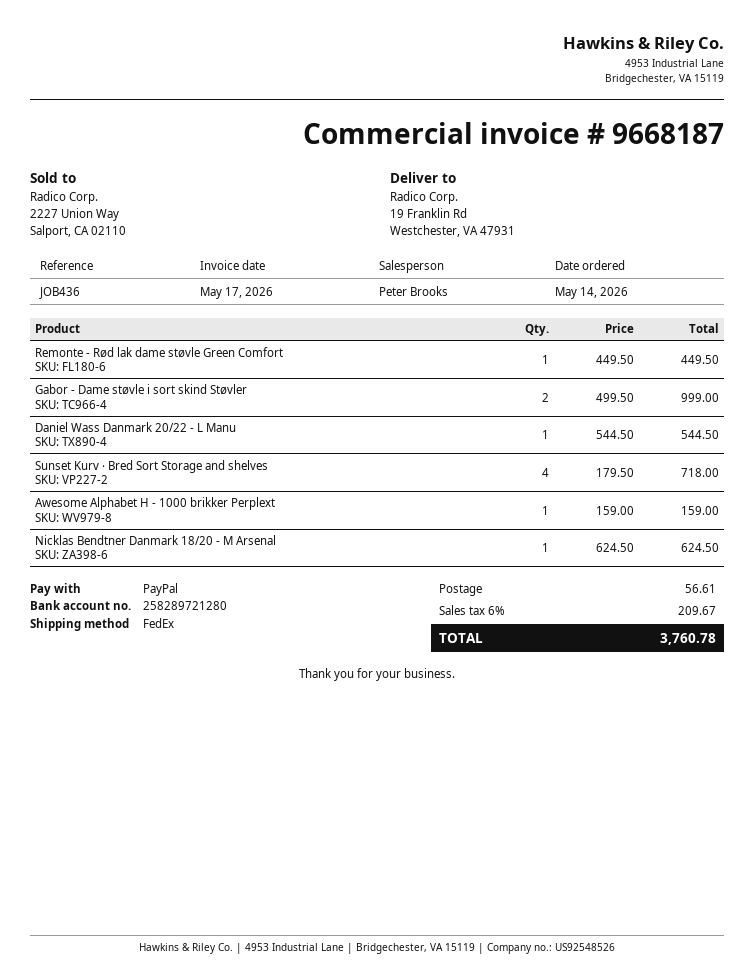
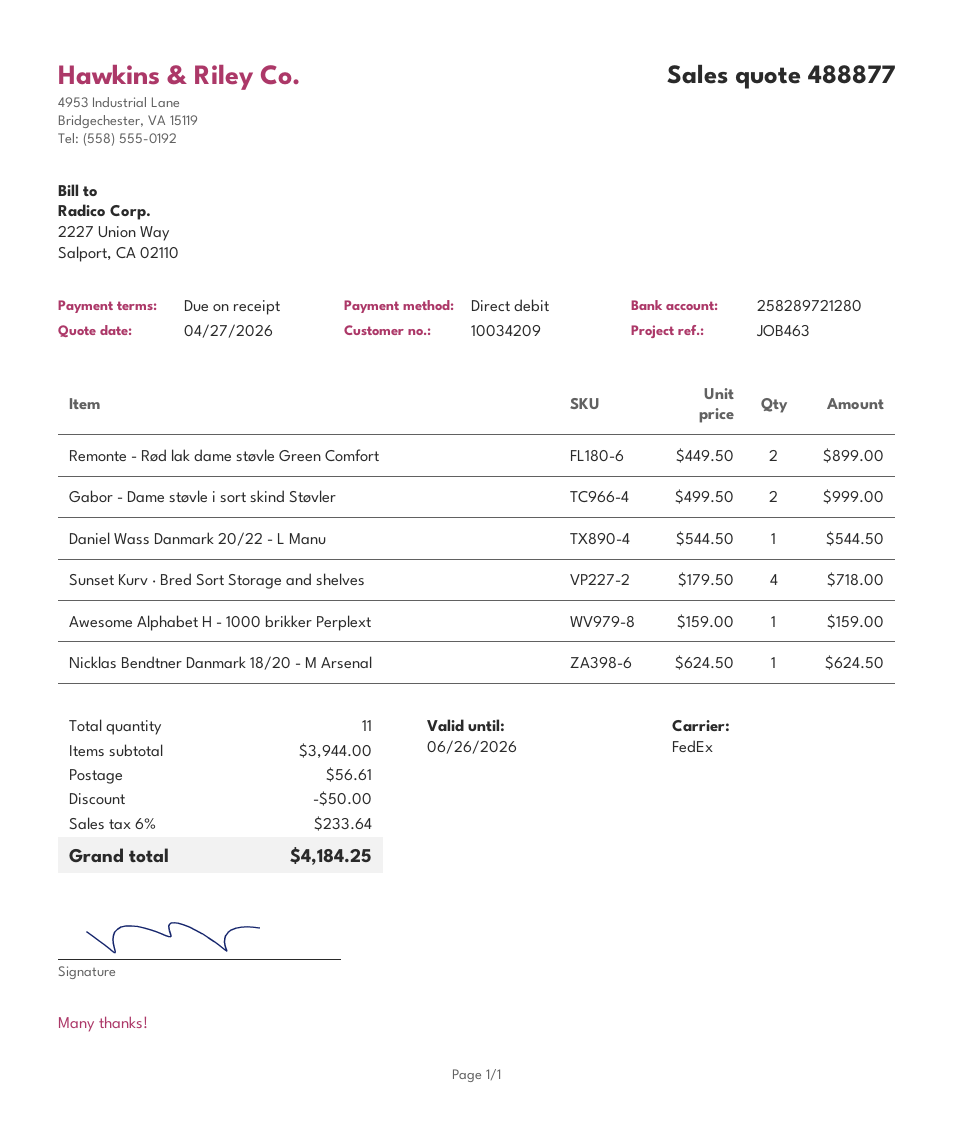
reference: JOB436 -> JOB463
payment method: PayPal -> direct debit
Remonte - Rød lak dame støvle Green Comfort: 1 x 449.50 = 449.50 -> 2 x 449.50 = 899.00
discount: none -> 50.00
tax: 6% = 209.67 -> 6% = 233.64
total: 3760.78 -> 4184.25

